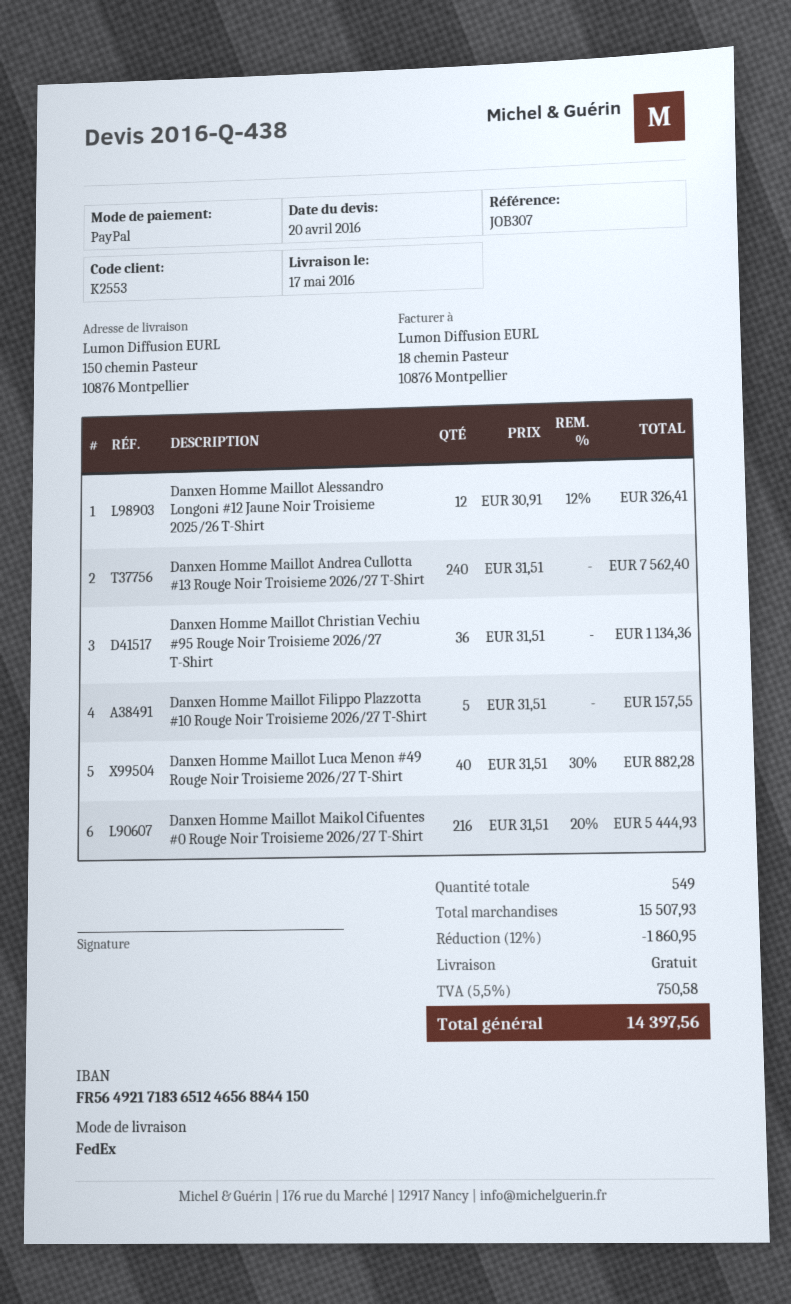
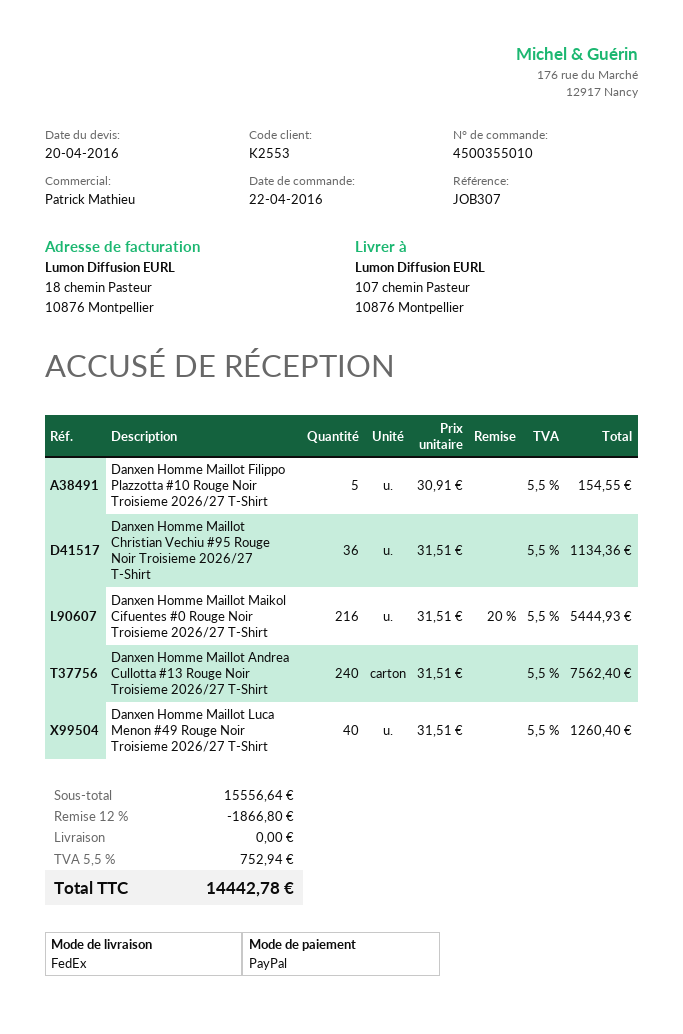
ship to: 150 chemin Pasteur, 10876 Montpellier -> 107 chemin Pasteur, 10876 Montpellier
Danxen Homme Maillot Alessandro Longoni #12 Jaune Noir Troisieme 2025/26 T-Shirt: 12 x 30.91 - 12% = 326.41 -> none
Danxen Homme Maillot Filippo Plazzotta #10 Rouge Noir Troisieme 2026/27 T-Shirt: 5 x 31.51 = 157.55 -> 5 x 30.91 = 154.55
Danxen Homme Maillot Luca Menon #49 Rouge Noir Troisieme 2026/27 T-Shirt: 40 x 31.51 - 30% = 882.28 -> 40 x 31.51 = 1260.40
subtotal: 15507.93 -> 15556.64
discount: 12% = 1860.95 -> 12% = 1866.80
tax: 5.5% = 750.58 -> 5.5% = 752.94
total: 14397.56 -> 14442.78

